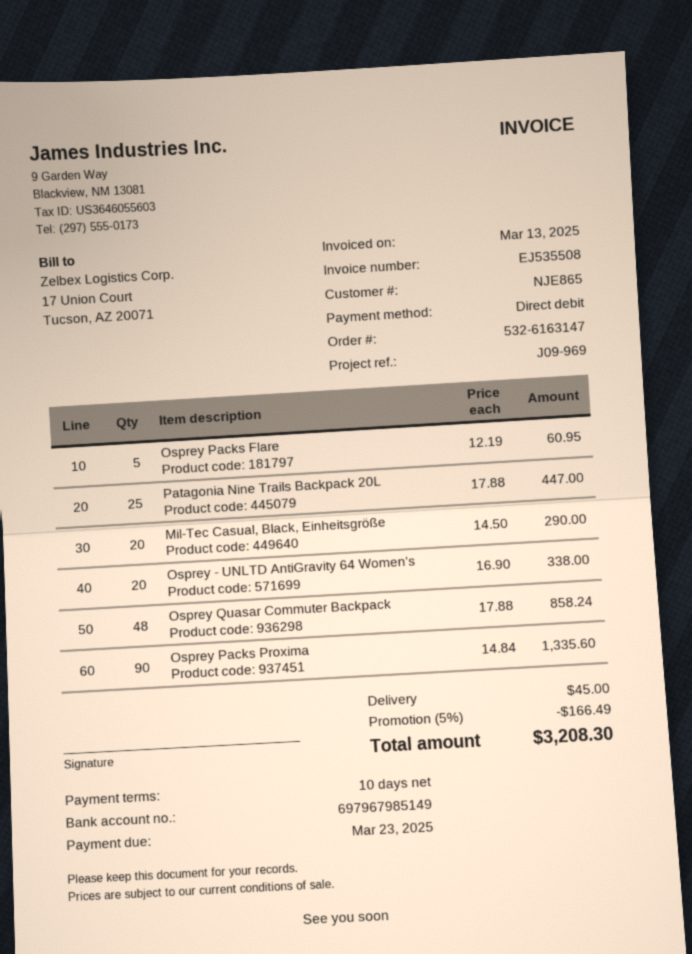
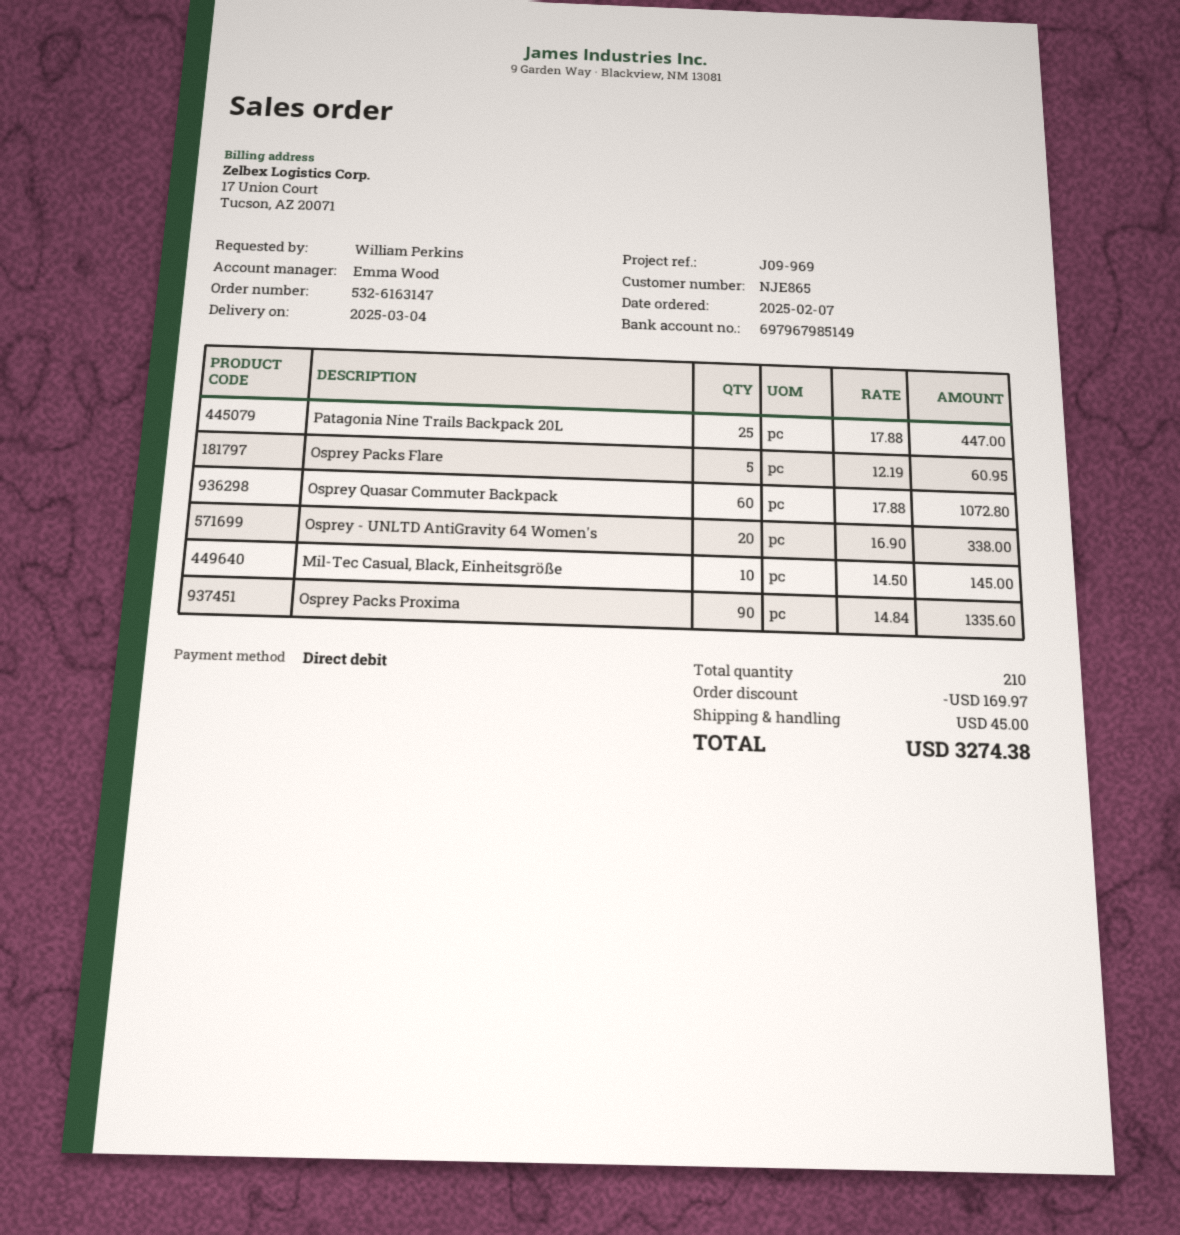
Mil-Tec Casual, Black, Einheitsgröße: 20 x 14.50 = 290.00 -> 10 x 14.50 = 145.00
Osprey Quasar Commuter Backpack: 48 x 17.88 = 858.24 -> 60 x 17.88 = 1072.80
discount: 166.49 -> 169.97
total: 3208.30 -> 3274.38

